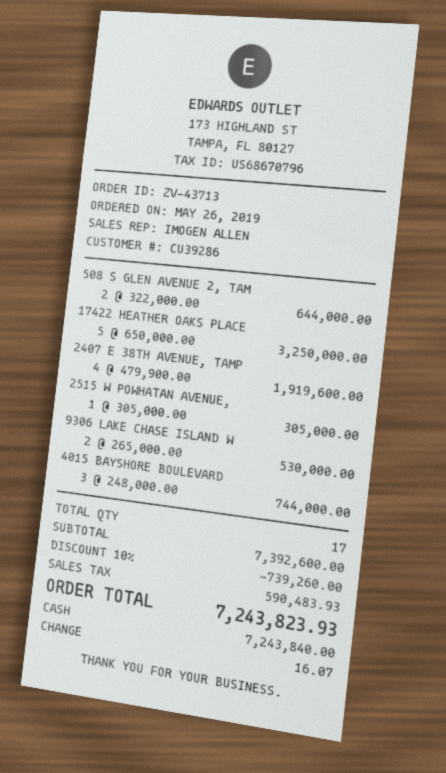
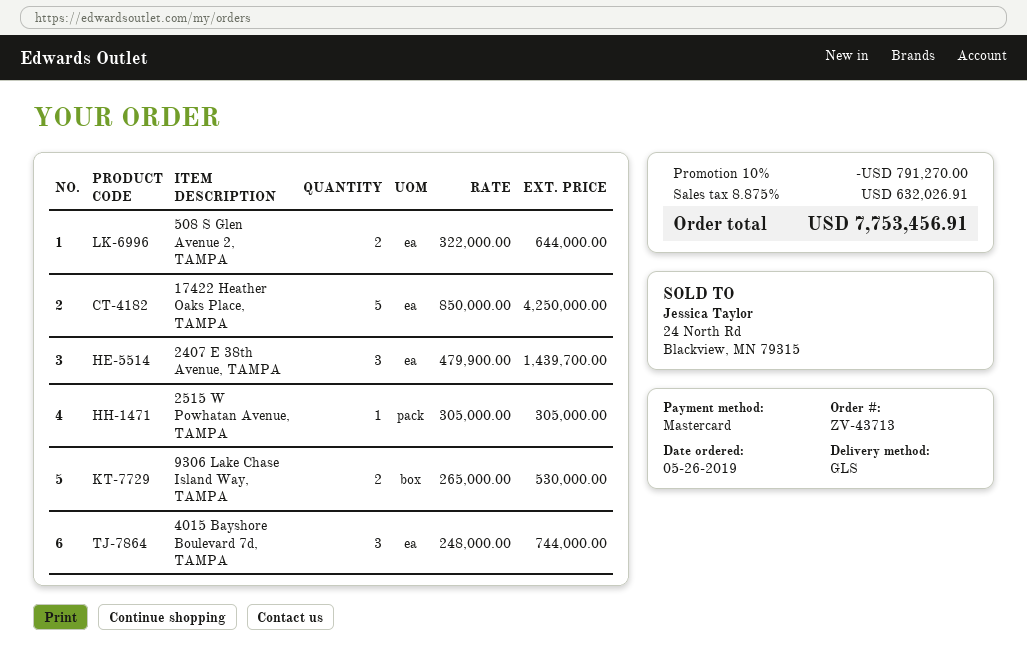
payment method: cash -> Mastercard
17422 HEATHER OAKS PLACE: 5 x 650000.00 = 3250000.00 -> 5 x 850000.00 = 4250000.00
2407 E 38TH AVENUE, TAMP: 4 x 479900.00 = 1919600.00 -> 3 x 479900.00 = 1439700.00
discount: 10% = 739260.00 -> 10% = 791270.00
tax: 590483.93 -> 632026.91
total: 7243823.93 -> 7753456.91

